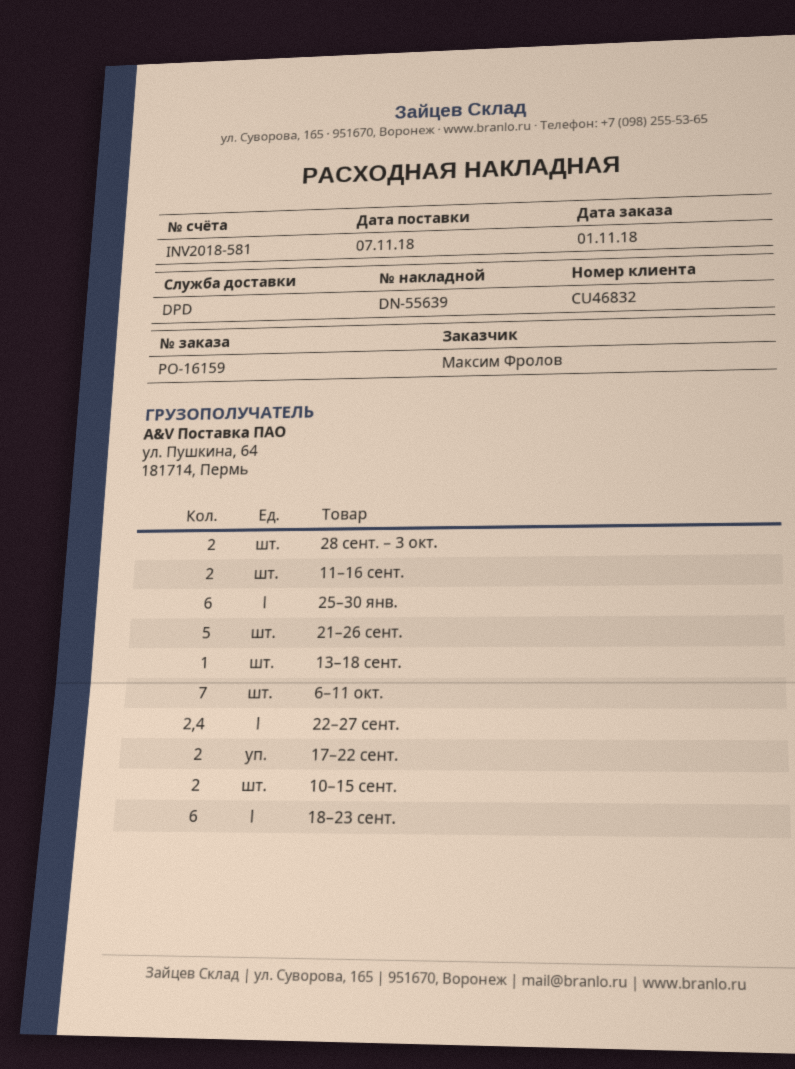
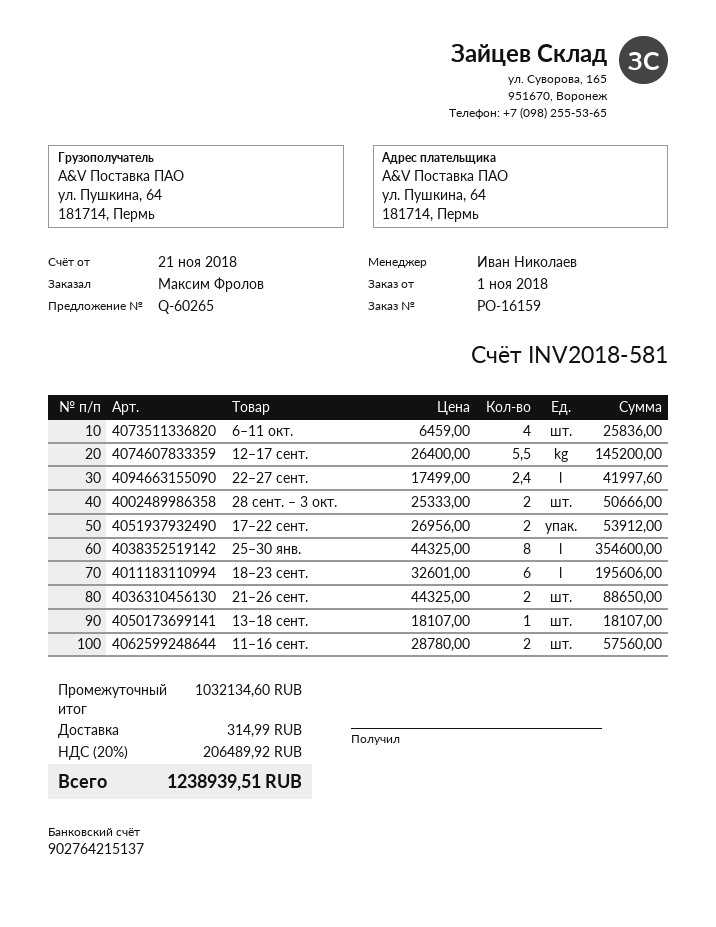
25–30 янв.: 6 -> 8
21–26 сент.: 5 -> 2
6–11 окт.: 7 -> 4
10–15 сент.: 2 -> none
12–17 сент.: none -> 5.5

